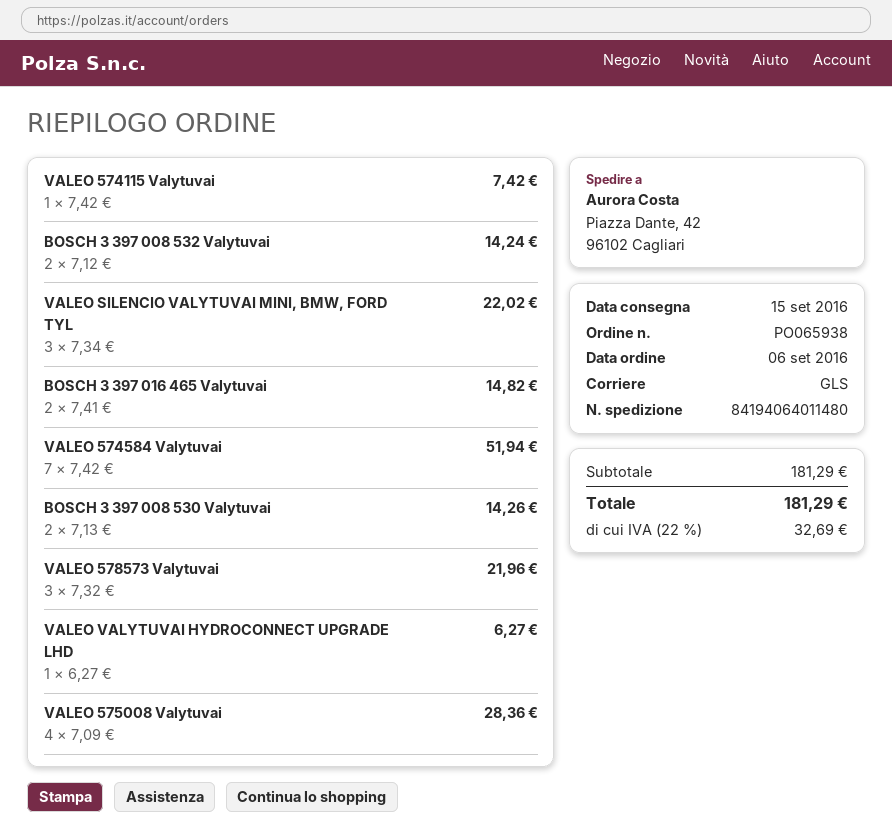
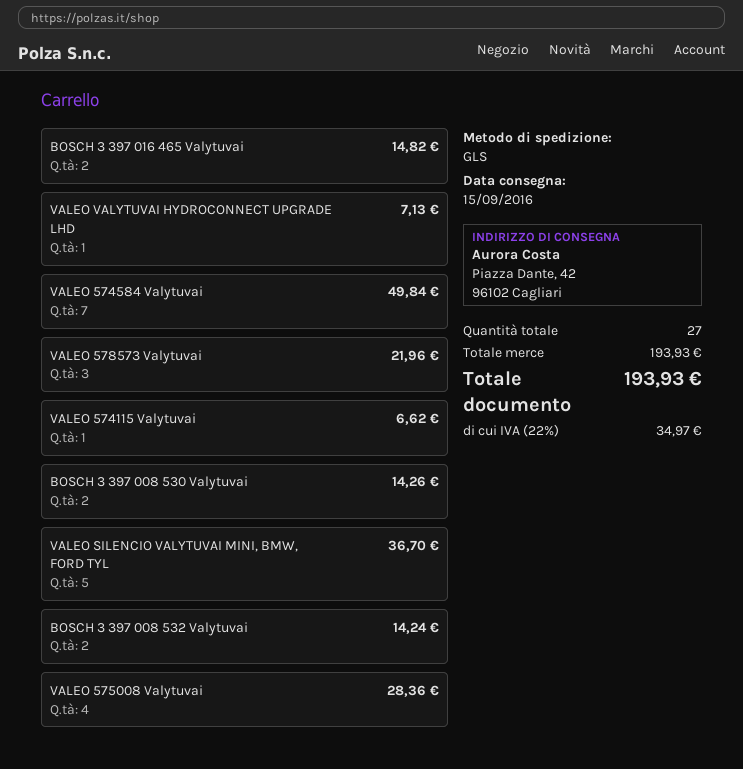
VALEO 574115 Valytuvai: 1 for 7.42 -> 1 for 6.62
VALEO SILENCIO VALYTUVAI MINI, BMW, FORD TYL: 3 for 22.02 -> 5 for 36.70
VALEO 574584 Valytuvai: 7 for 51.94 -> 7 for 49.84
VALEO VALYTUVAI HYDROCONNECT UPGRADE LHD: 1 for 6.27 -> 1 for 7.13
subtotal: 181.29 -> 193.93
tax: 22% = 32.69 -> 22% = 34.97
total: 181.29 -> 193.93

